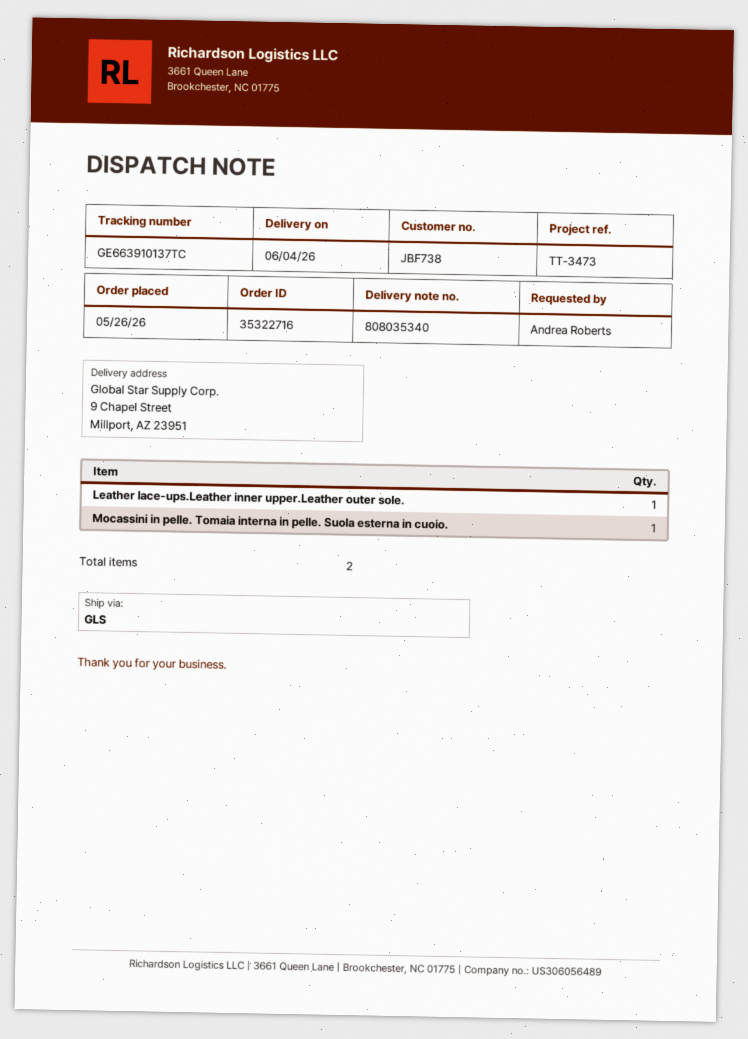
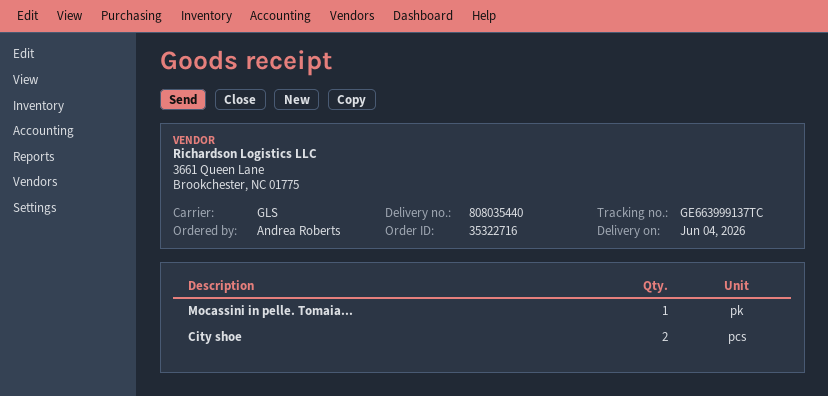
delivery note number: 808035340 -> 808035440
tracking number: GE663910137TC -> GE663999137TC
Leather lace-ups.Leather inner upper.Leather outer sole.: 1 -> none
City shoe: none -> 2

